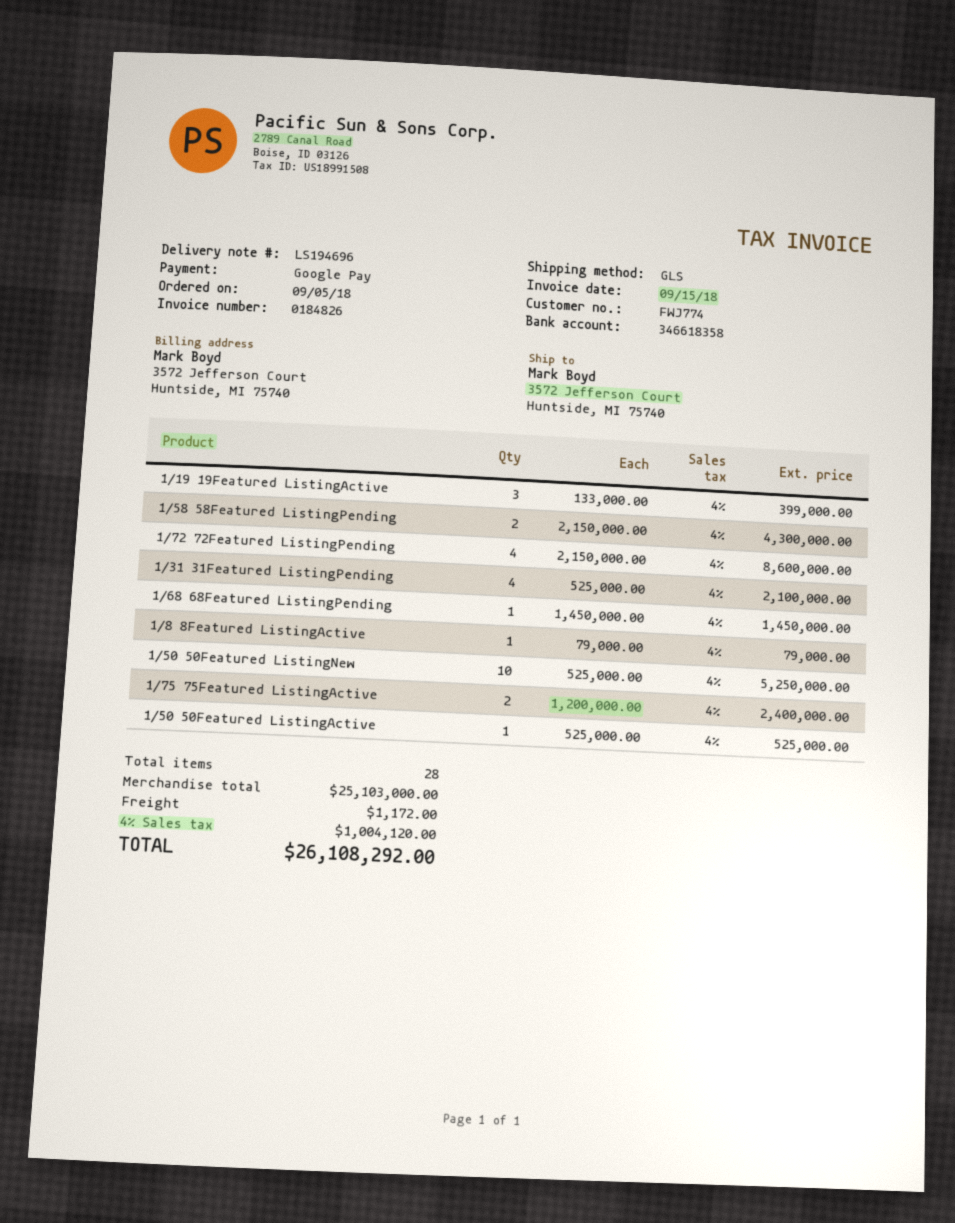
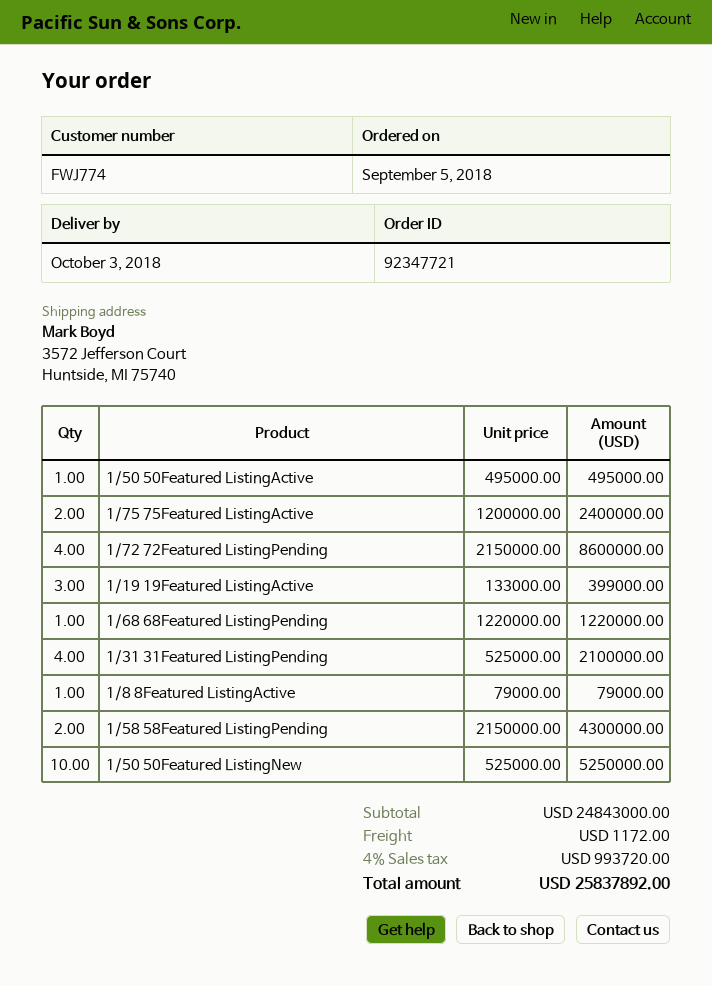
1/68 68Featured ListingPending: 1 x 1450000.00 = 1450000.00 -> 1 x 1220000.00 = 1220000.00
1/50 50Featured ListingActive: 1 x 525000.00 = 525000.00 -> 1 x 495000.00 = 495000.00
subtotal: 25103000.00 -> 24843000.00
tax: 4% = 1004120.00 -> 4% = 993720.00
total: 26108292.00 -> 25837892.00

